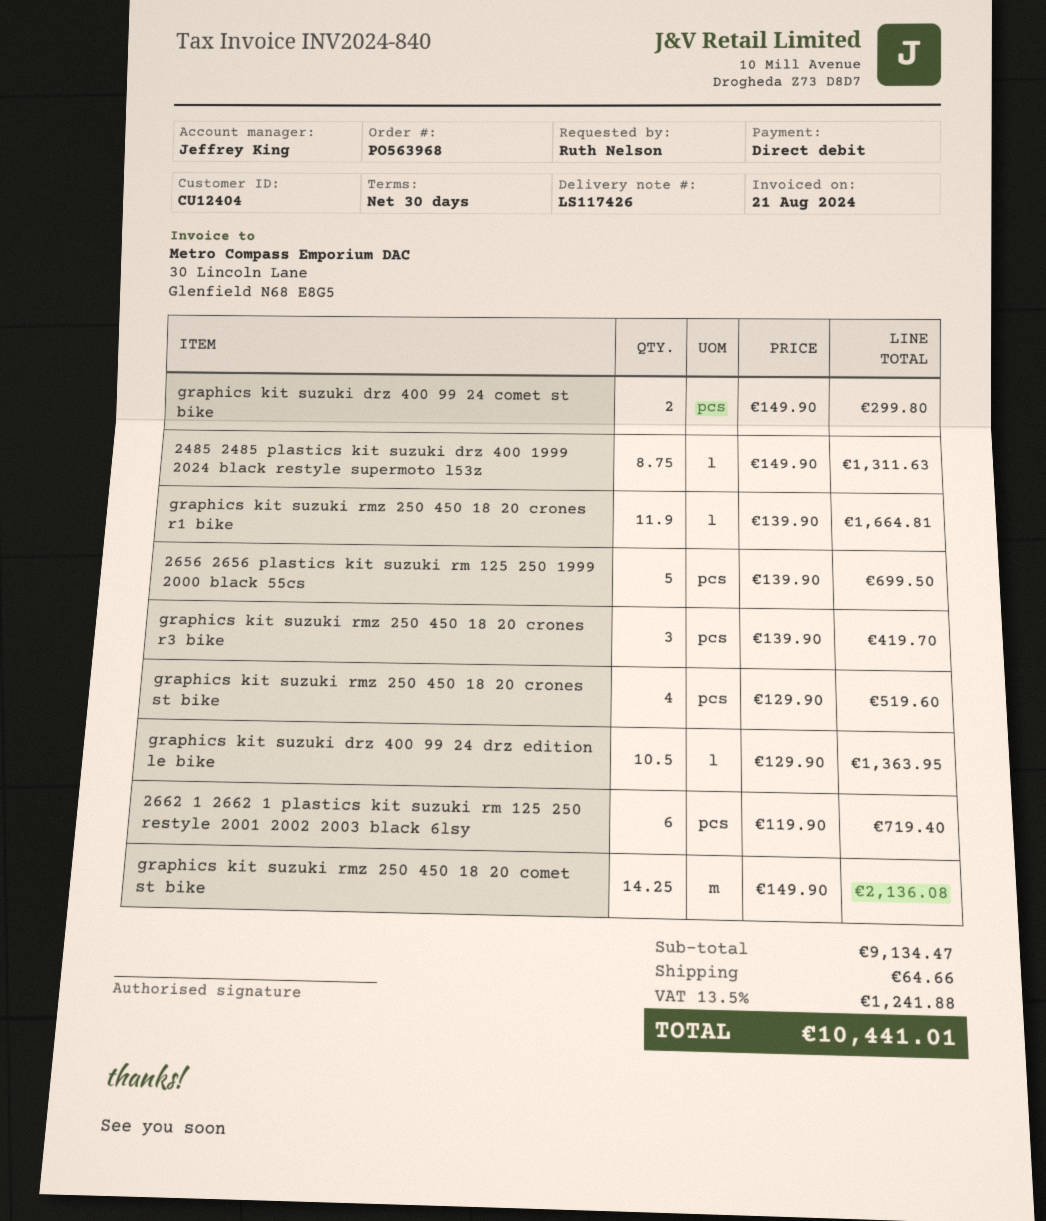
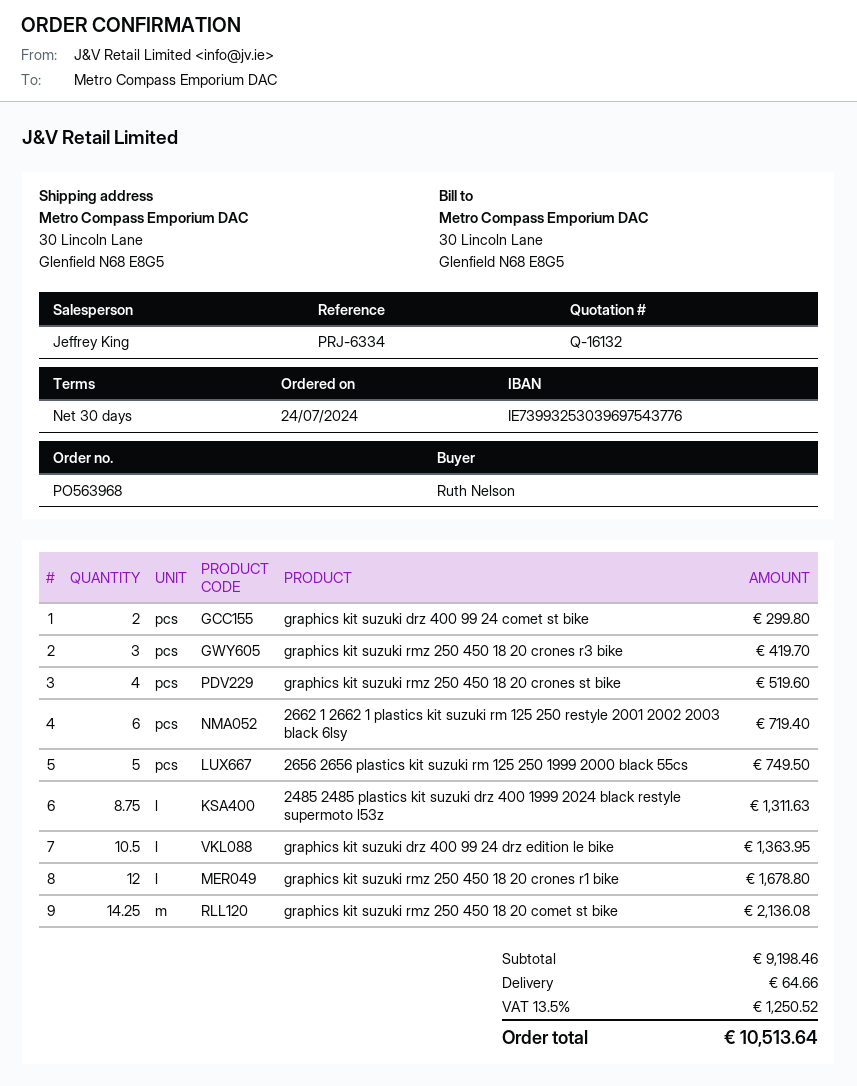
graphics kit suzuki rmz 250 450 18 20 crones r1 bike: 11.9 for 1664.81 -> 12 for 1678.80
2656 2656 plastics kit suzuki rm 125 250 1999 2000 black 55cs: 5 for 699.50 -> 5 for 749.50
subtotal: 9134.47 -> 9198.46
tax: 13.5% = 1241.88 -> 13.5% = 1250.52
total: 10441.01 -> 10513.64

